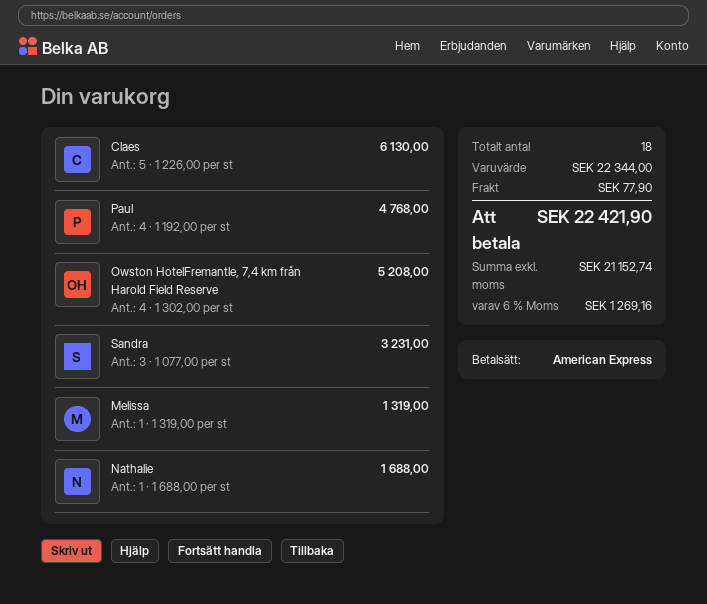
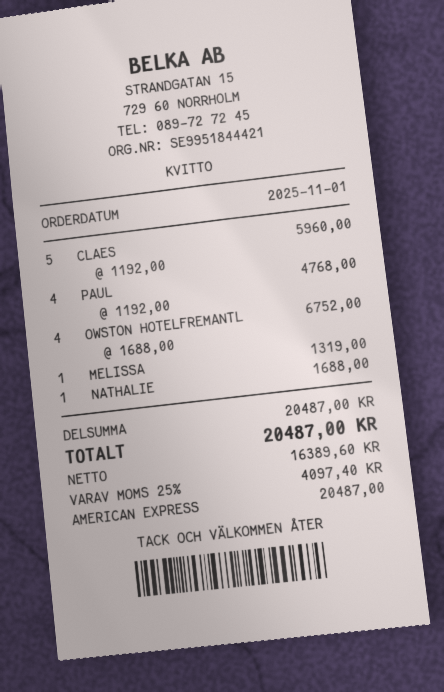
Claes: 5 x 1226.00 = 6130.00 -> 5 x 1192.00 = 5960.00
Owston HotelFremantle, 7,4 km från Harold Field Reserve: 4 x 1302.00 = 5208.00 -> 4 x 1688.00 = 6752.00
Sandra: 3 x 1077.00 = 3231.00 -> none
subtotal: 22344.00 -> 20487.00
shipping: 77.90 -> none
net: 21152.74 -> 16389.60
tax: 6% = 1269.16 -> 25% = 4097.40
total: 22421.90 -> 20487.00

